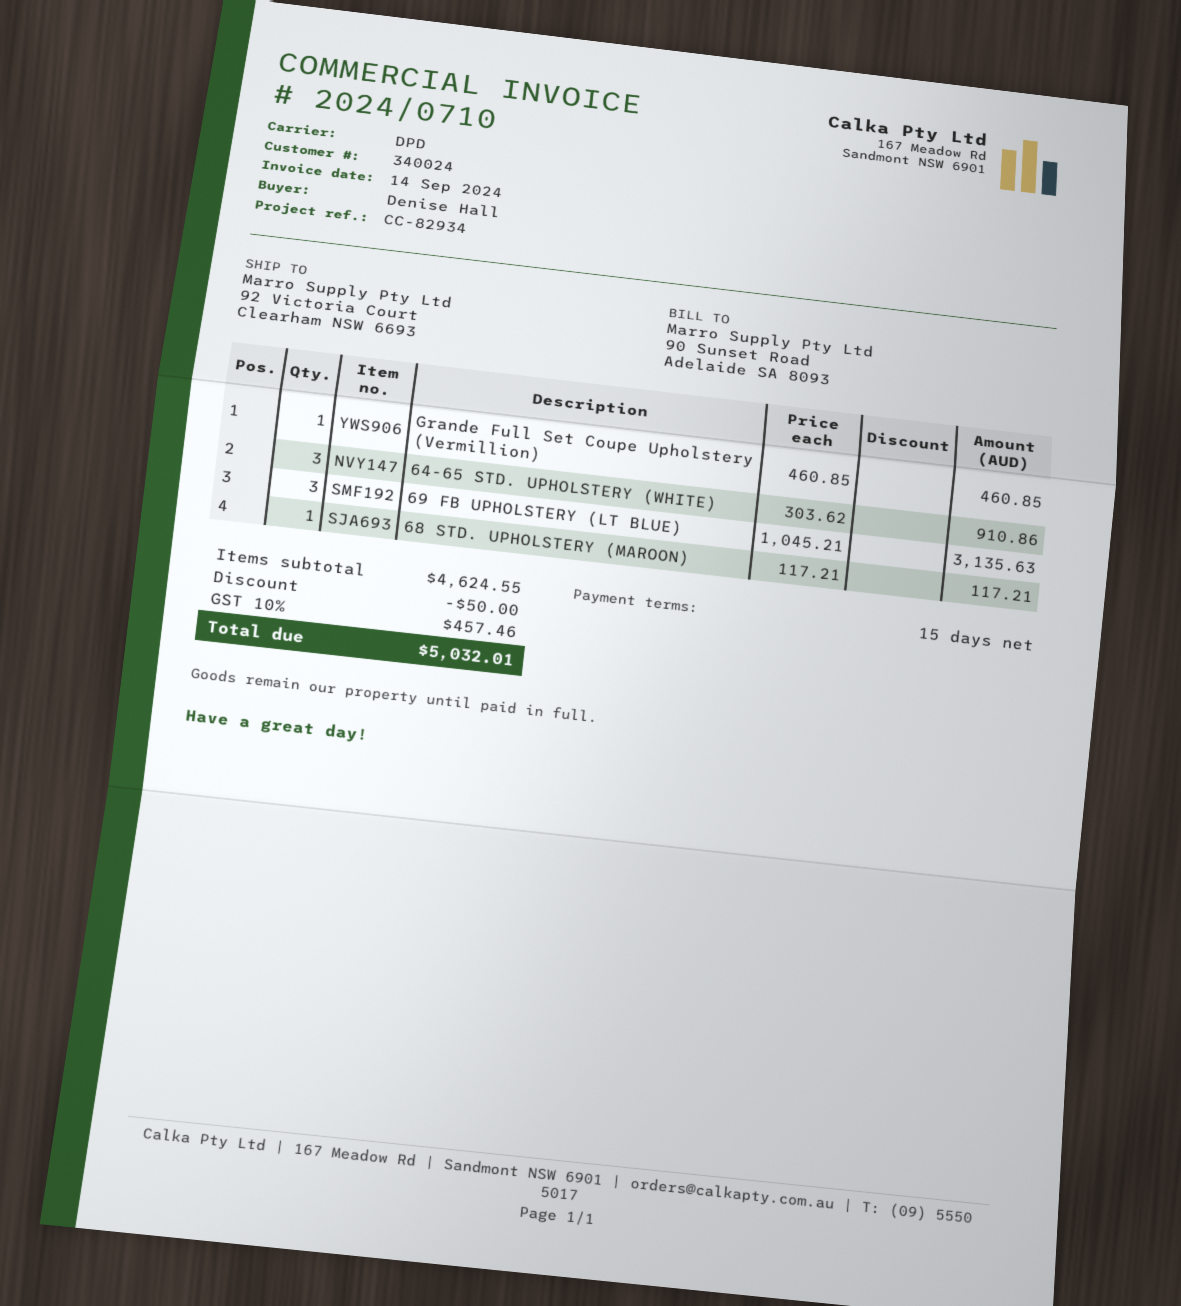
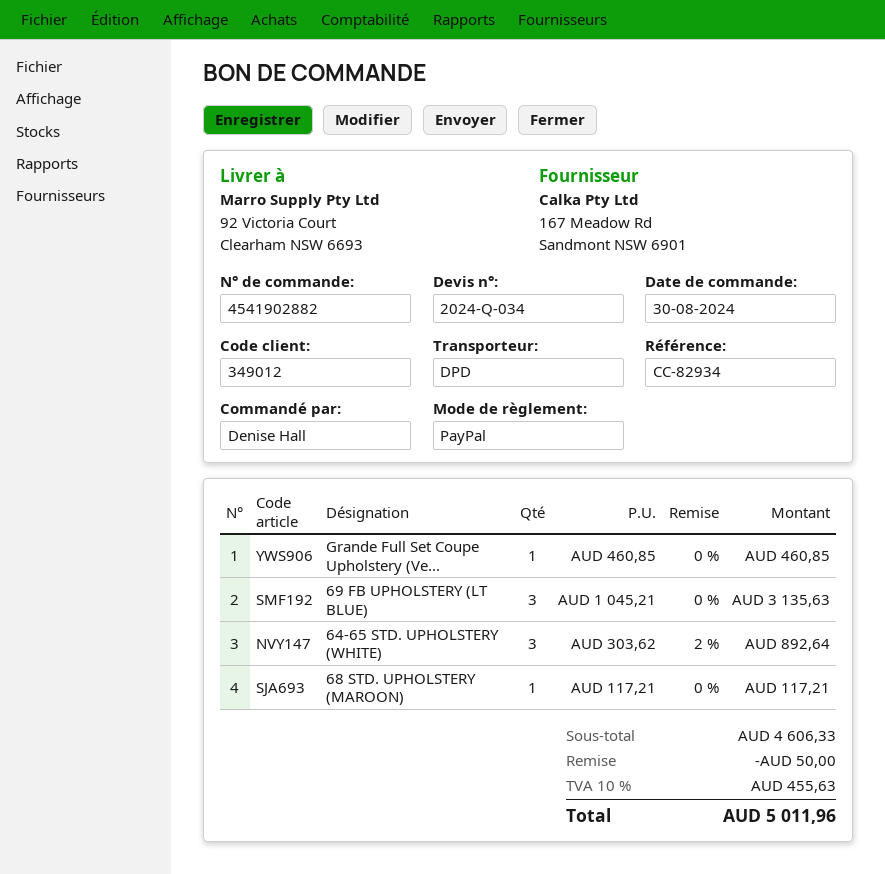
customer number: 340024 -> 349012
64-65 STD. UPHOLSTERY (WHITE): 3 x 303.62 = 910.86 -> 3 x 303.62 - 2% = 892.64
subtotal: 4624.55 -> 4606.33
tax: 10% = 457.46 -> 10% = 455.63
total: 5032.01 -> 5011.96

